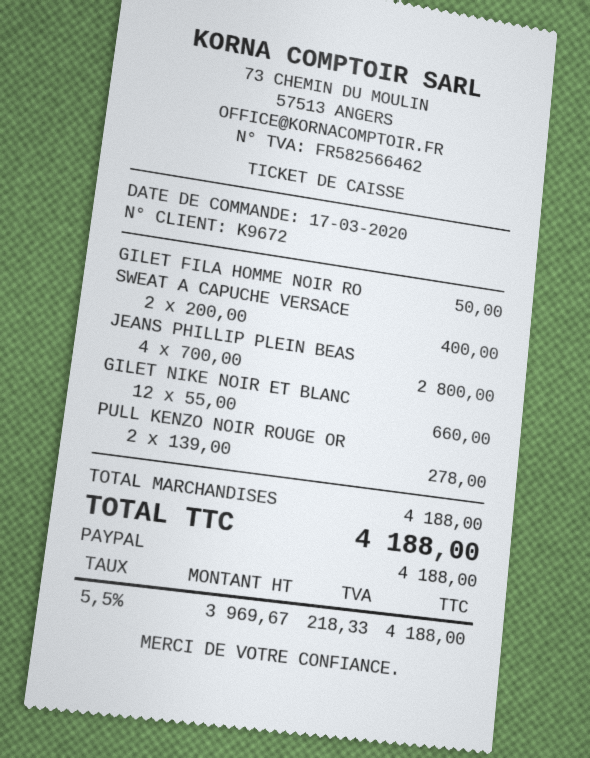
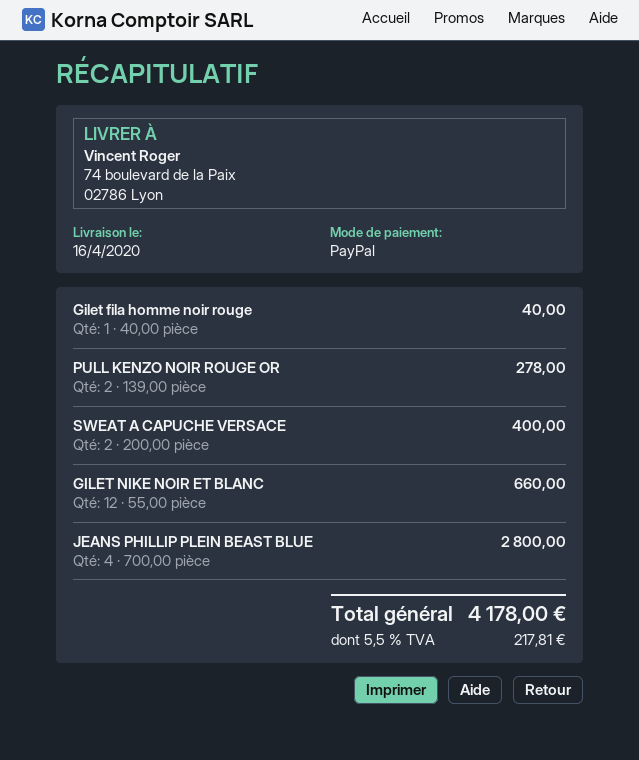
GILET FILA HOMME NOIR RO: 1 x 50.00 = 50.00 -> 1 x 40.00 = 40.00
tax: 5.5% = 218.33 -> 5.5% = 217.81
total: 4188.00 -> 4178.00

